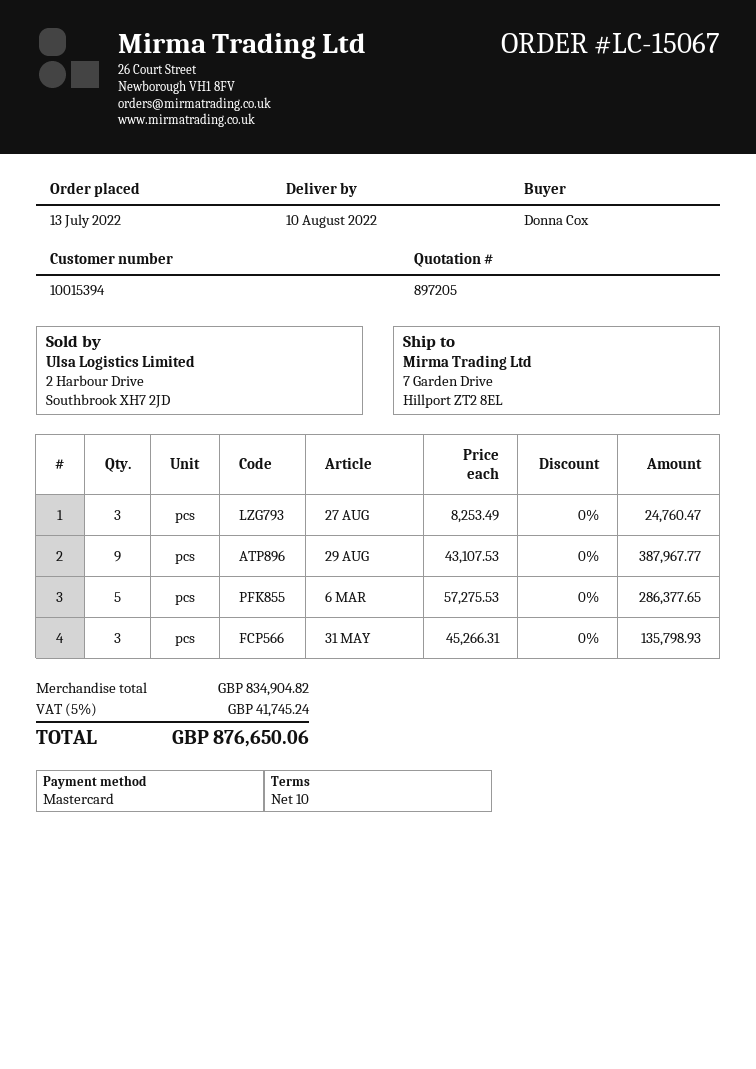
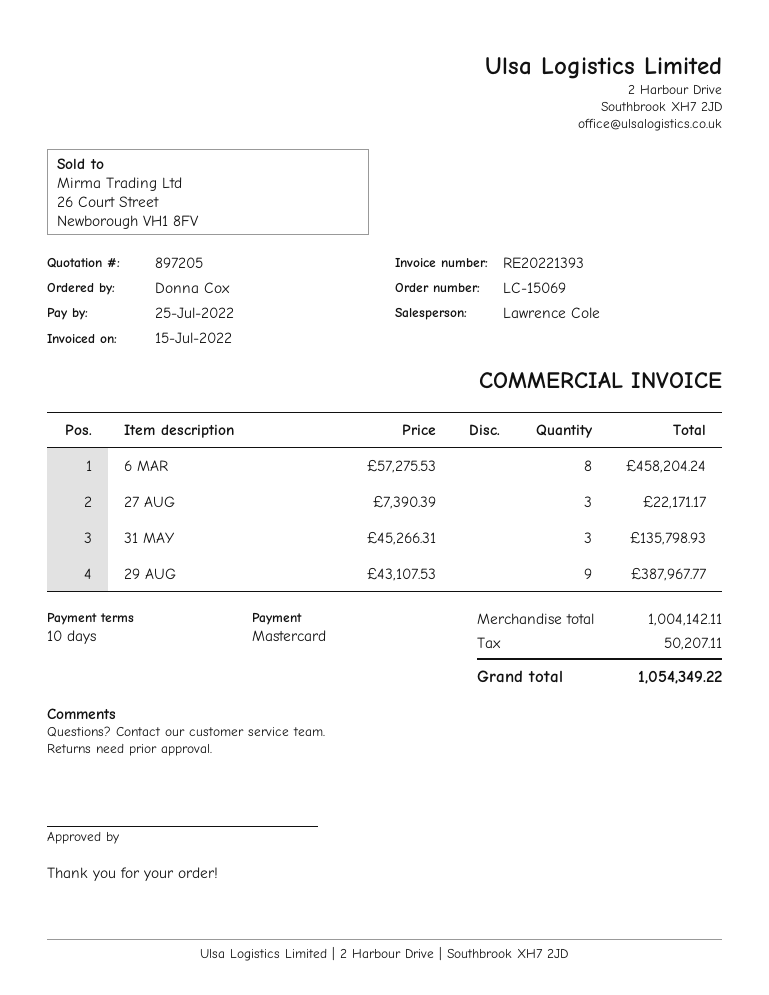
order number: LC-15067 -> LC-15069
27 AUG: 3 x 8253.49 = 24760.47 -> 3 x 7390.39 = 22171.17
6 MAR: 5 x 57275.53 = 286377.65 -> 8 x 57275.53 = 458204.24
subtotal: 834904.82 -> 1004142.11
tax: 41745.24 -> 50207.11
total: 876650.06 -> 1054349.22

